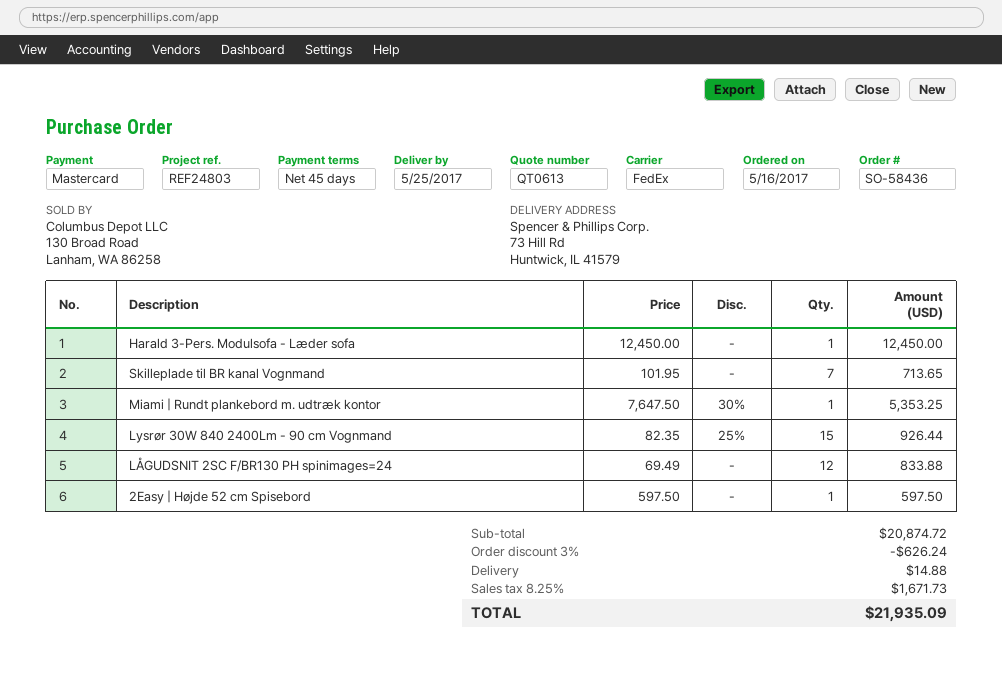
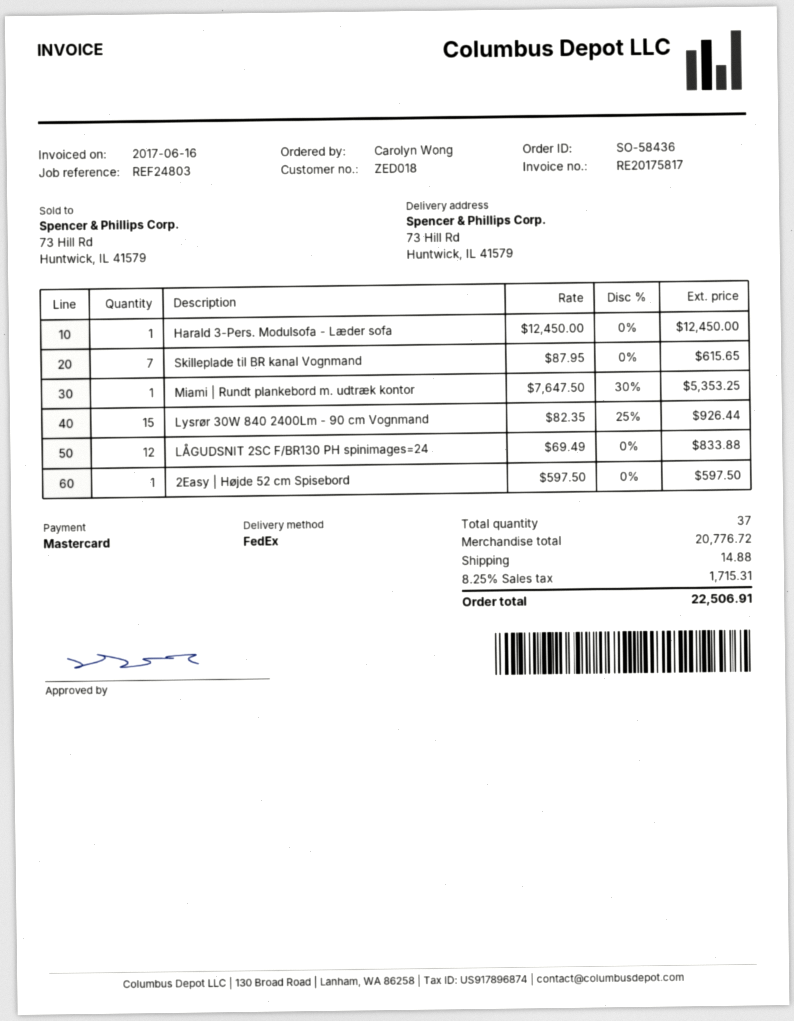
Skilleplade til BR kanal Vognmand: 7 x 101.95 = 713.65 -> 7 x 87.95 = 615.65
subtotal: 20874.72 -> 20776.72
discount: 3% = 626.24 -> none
tax: 8.25% = 1671.73 -> 8.25% = 1715.31
total: 21935.09 -> 22506.91

